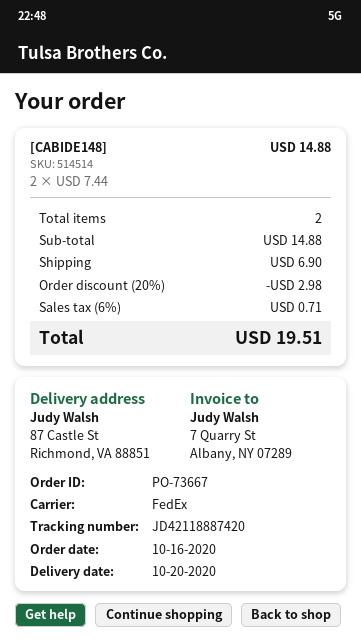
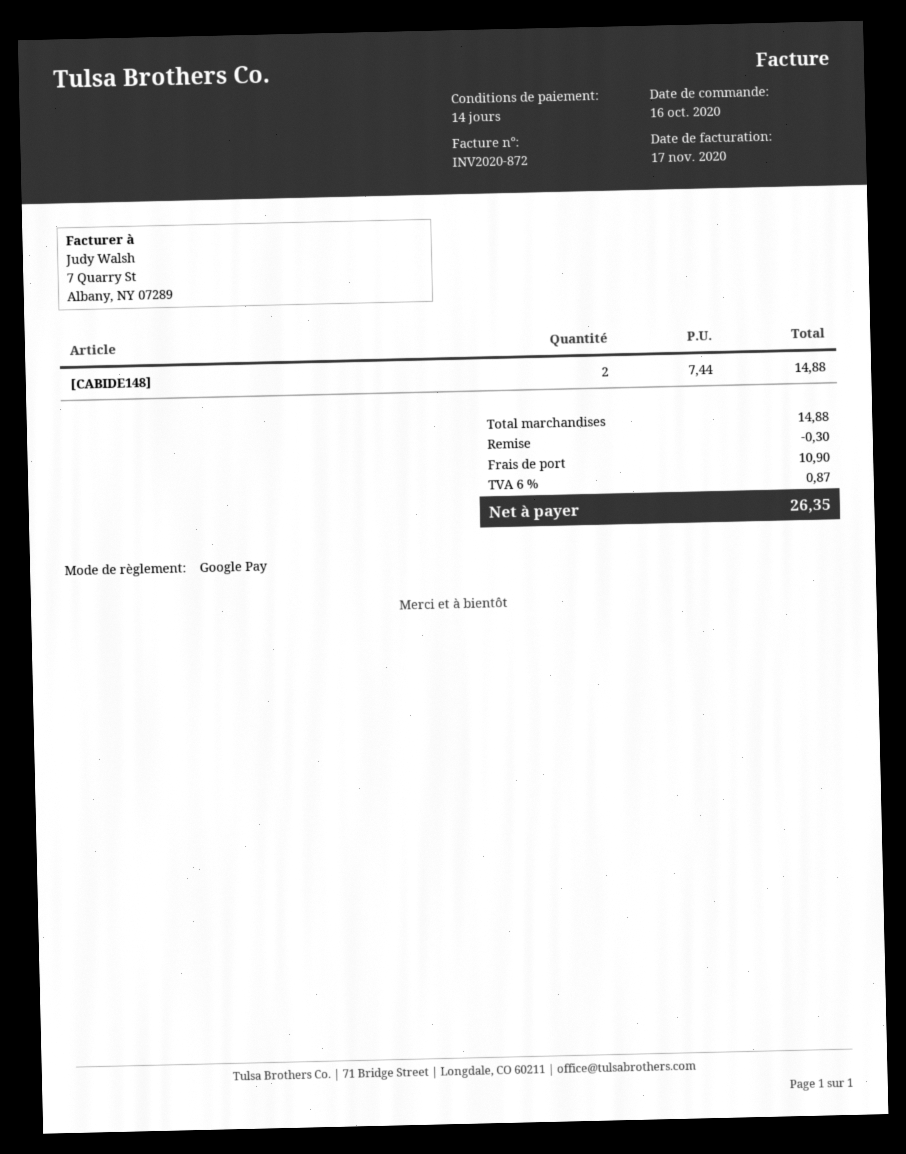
discount: 2.98 -> 0.30
shipping: 6.90 -> 10.90
tax: 6% = 0.71 -> 6% = 0.87
total: 19.51 -> 26.35

